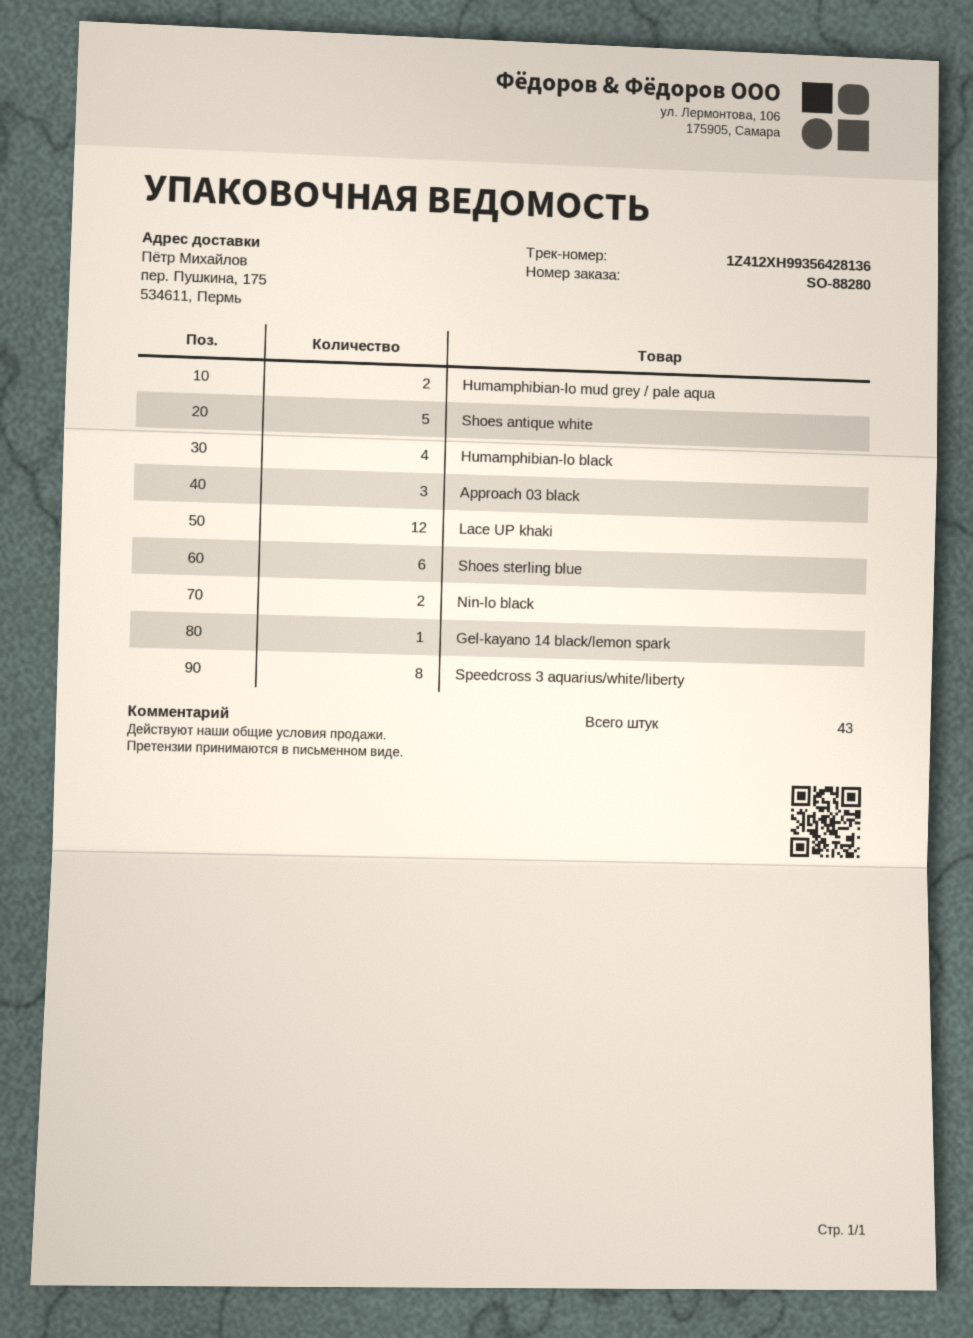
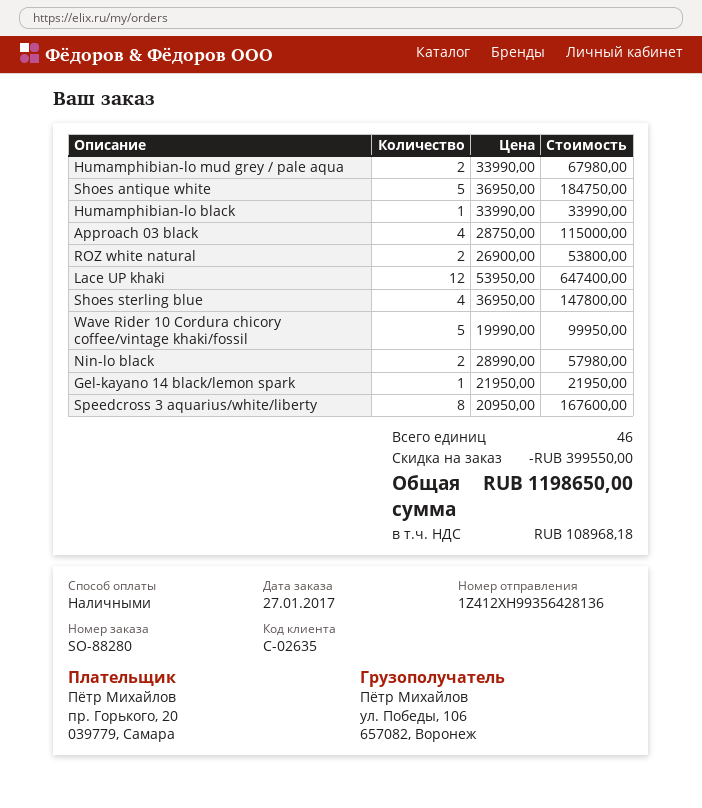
ship to: пер. Пушкина, 175, 534611, Пермь -> ул. Победы, 106, 657082, Воронеж
Humamphibian-lo black: 4 -> 1
Approach 03 black: 3 -> 4
Shoes sterling blue: 6 -> 4
ROZ white natural: none -> 2
Wave Rider 10 Cordura chicory coffee/vintage khaki/fossil: none -> 5
total quantity: 43 -> 46

